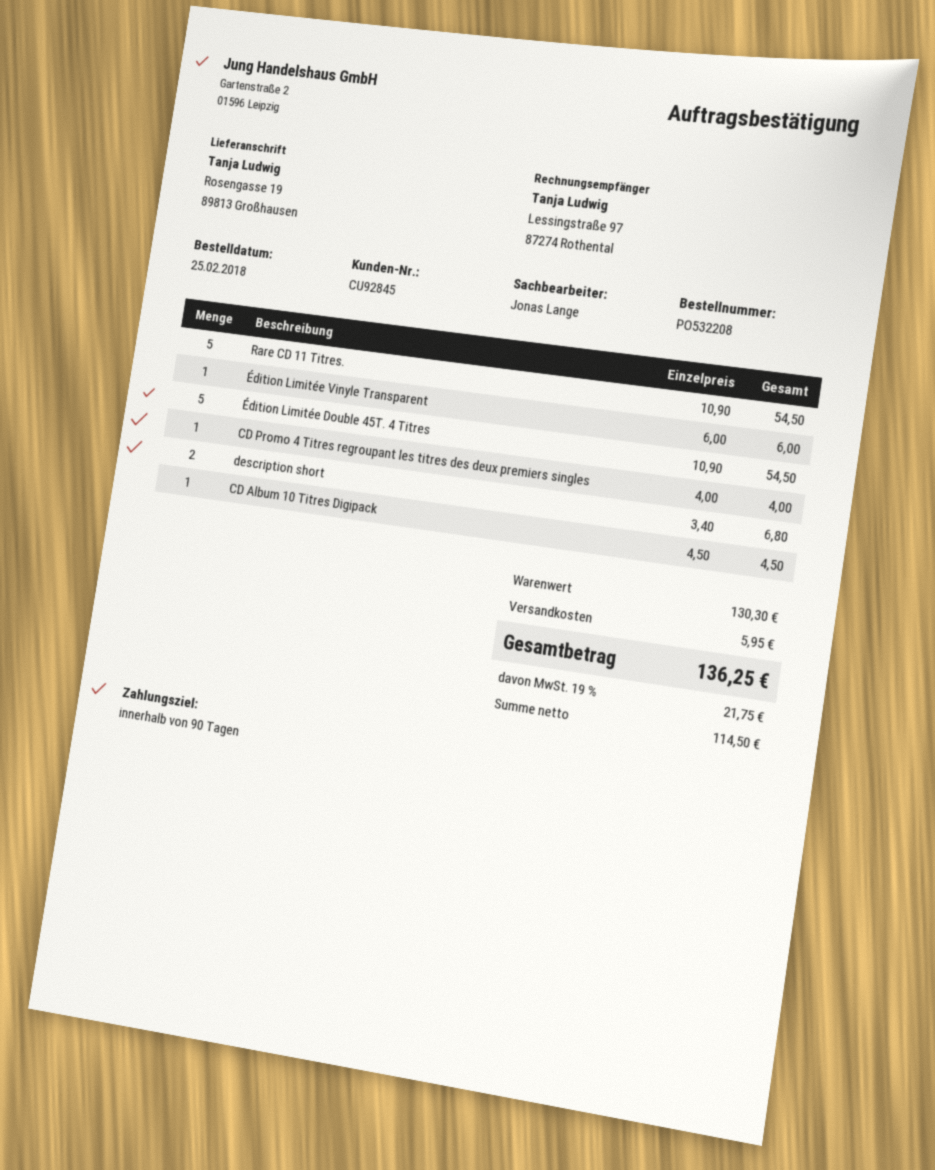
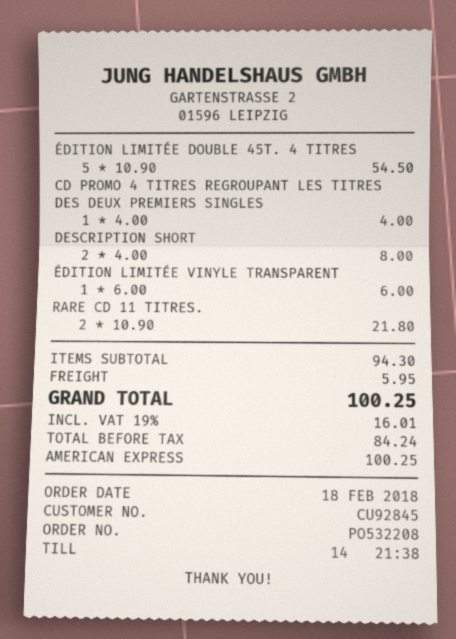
order date: 2018-02-25 -> 2018-02-18
Rare CD 11 Titres.: 5 x 10.90 = 54.50 -> 2 x 10.90 = 21.80
description short: 2 x 3.40 = 6.80 -> 2 x 4.00 = 8.00
CD Album 10 Titres Digipack: 1 x 4.50 = 4.50 -> none
subtotal: 130.30 -> 94.30
net: 114.50 -> 84.24
tax: 19% = 21.75 -> 19% = 16.01
total: 136.25 -> 100.25

